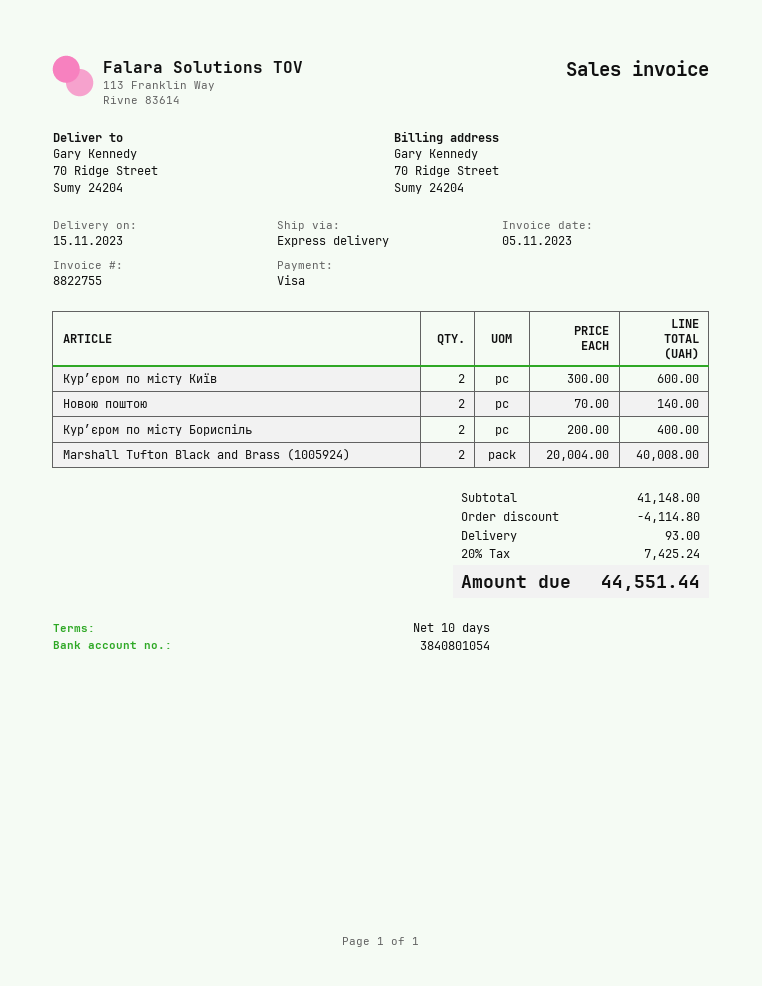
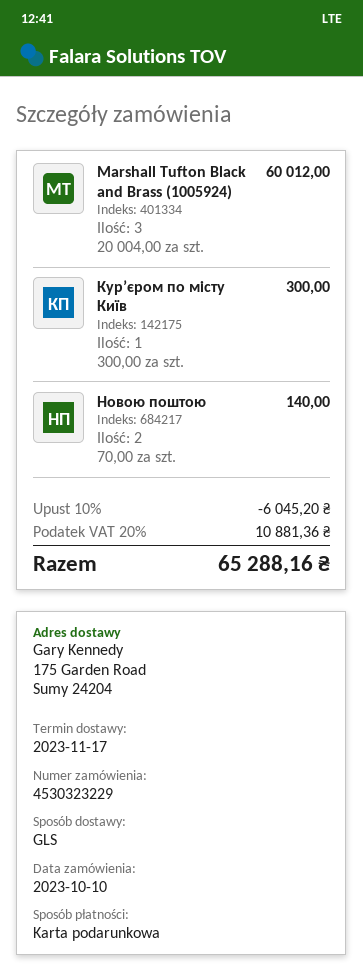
delivery date: 2023-11-15 -> 2023-11-17
payment method: Visa -> gift card
shipping method: express -> GLS
ship to: 70 Ridge Street, Sumy 24204 -> 175 Garden Road, Sumy 24204
Курʼєром по місту Київ: 2 x 300.00 = 600.00 -> 1 x 300.00 = 300.00
Курʼєром по місту Бориспіль: 2 x 200.00 = 400.00 -> none
Marshall Tufton Black and Brass (1005924): 2 x 20004.00 = 40008.00 -> 3 x 20004.00 = 60012.00
discount: 4114.80 -> 6045.20
shipping: 93.00 -> none
tax: 20% = 7425.24 -> 20% = 10881.36
total: 44551.44 -> 65288.16

